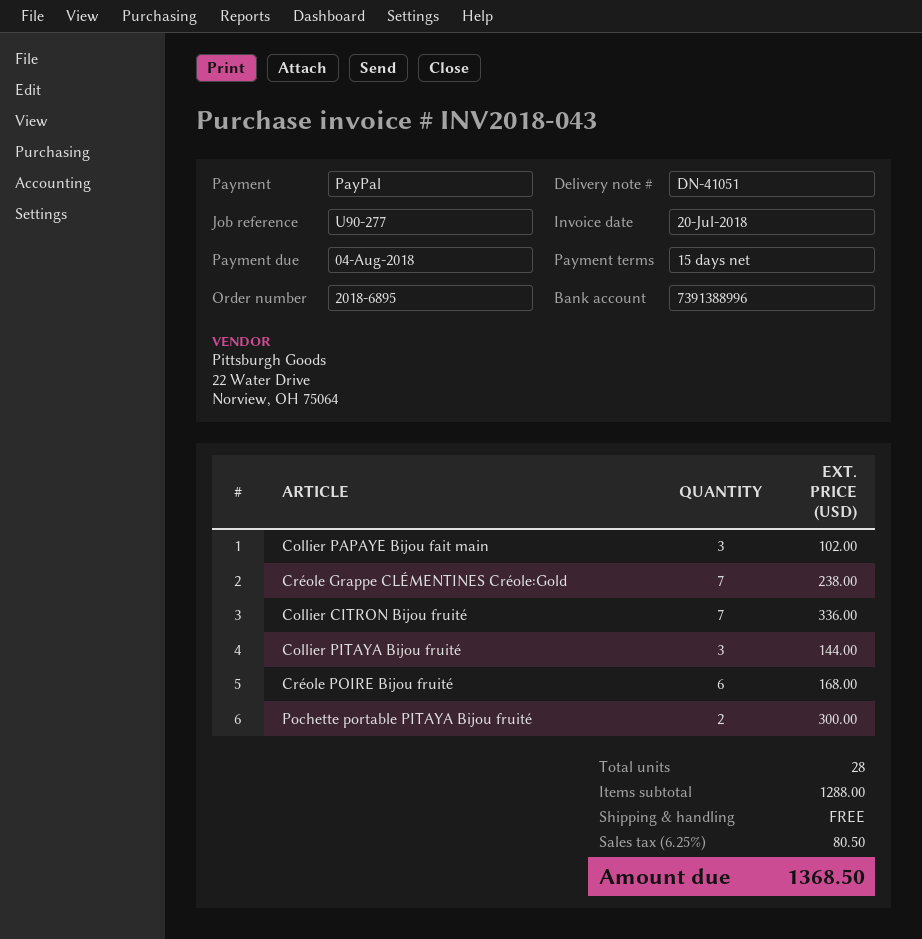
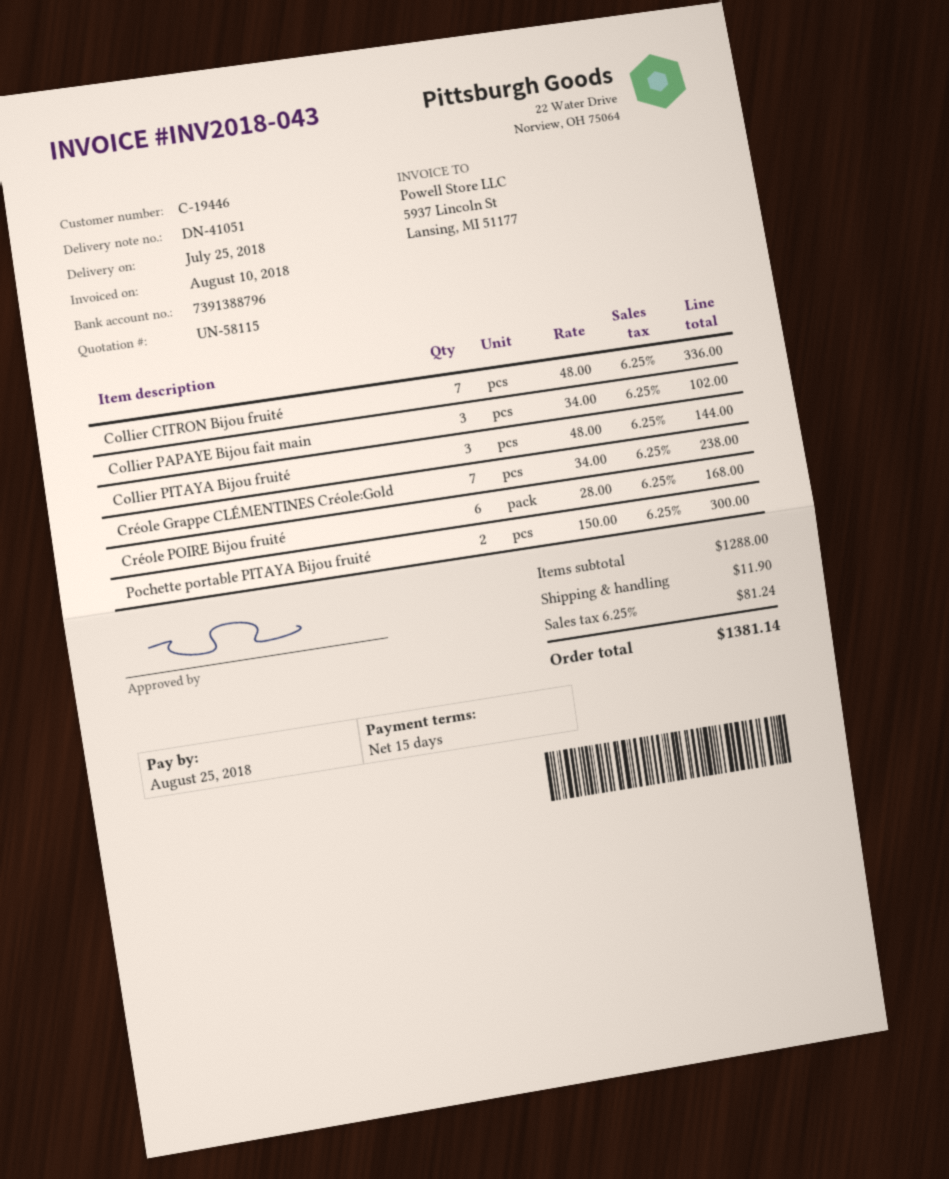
invoice date: 2018-07-20 -> 2018-08-10
due date: 2018-08-04 -> 2018-08-25
bank account: 7391388996 -> 7391388796
shipping: 0.00 -> 11.90
tax: 6.25% = 80.50 -> 6.25% = 81.24
total: 1368.50 -> 1381.14

